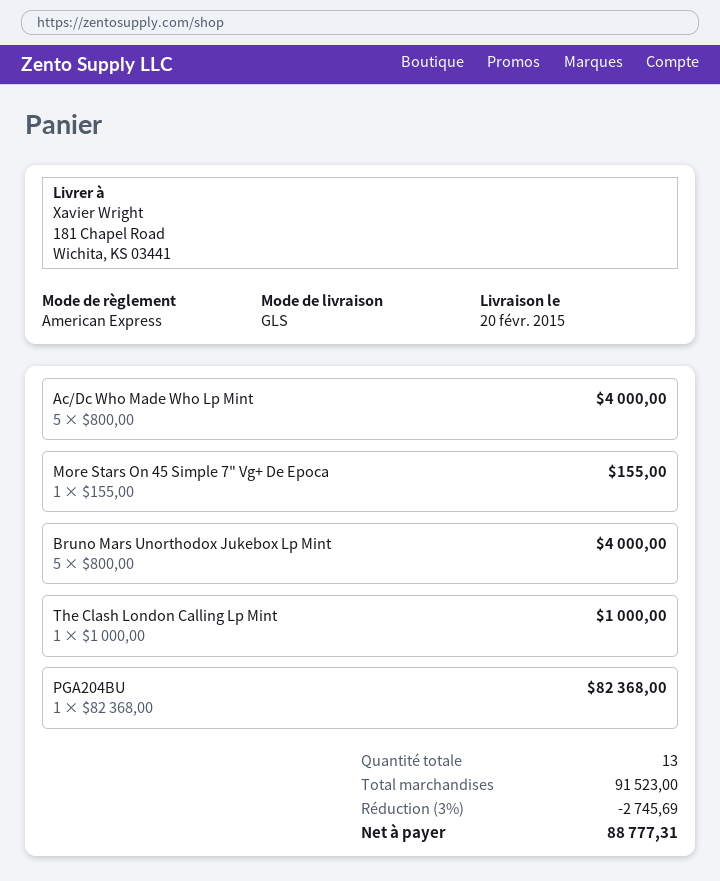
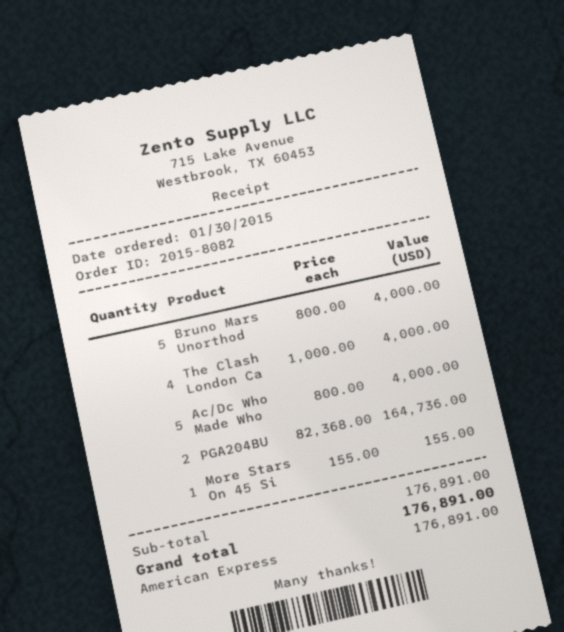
The Clash London Calling Lp Mint: 1 x 1000.00 = 1000.00 -> 4 x 1000.00 = 4000.00
PGA204BU: 1 x 82368.00 = 82368.00 -> 2 x 82368.00 = 164736.00
subtotal: 91523.00 -> 176891.00
discount: 3% = 2745.69 -> none
total: 88777.31 -> 176891.00

